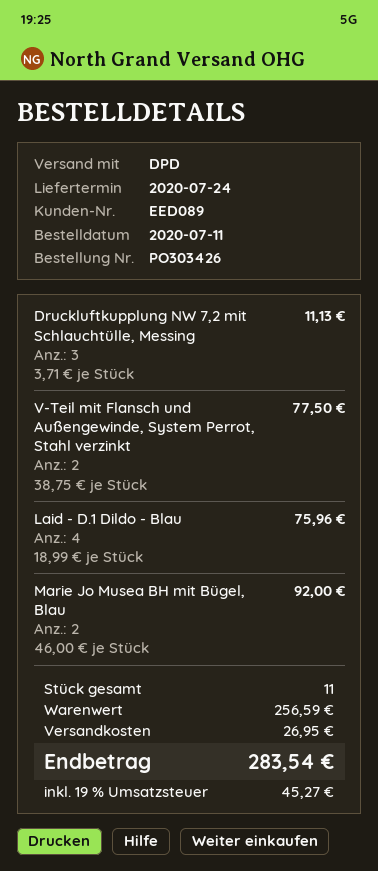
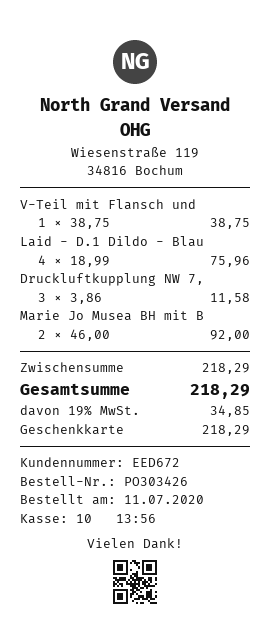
customer number: EED089 -> EED672
Druckluftkupplung NW 7,2 mit Schlauchtülle, Messing: 3 x 3.71 = 11.13 -> 3 x 3.86 = 11.58
V-Teil mit Flansch und Außengewinde, System Perrot, Stahl verzinkt: 2 x 38.75 = 77.50 -> 1 x 38.75 = 38.75
subtotal: 256.59 -> 218.29
shipping: 26.95 -> none
tax: 19% = 45.27 -> 19% = 34.85
total: 283.54 -> 218.29

